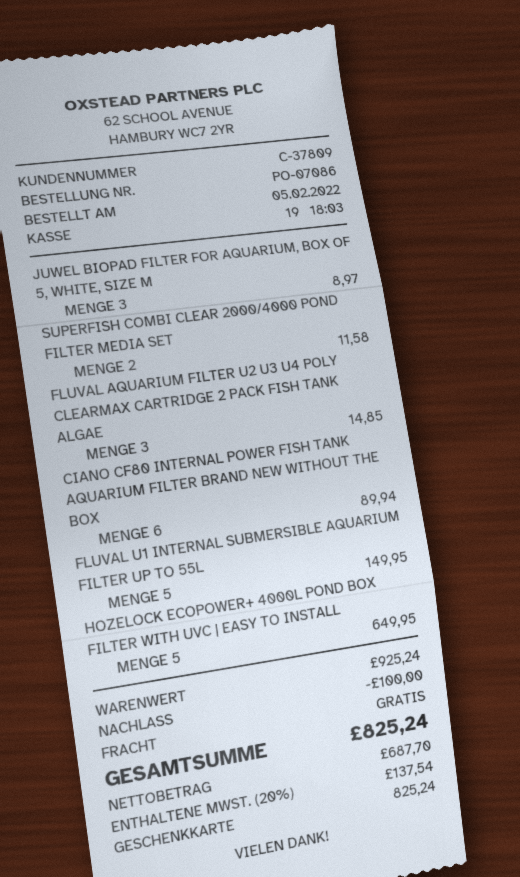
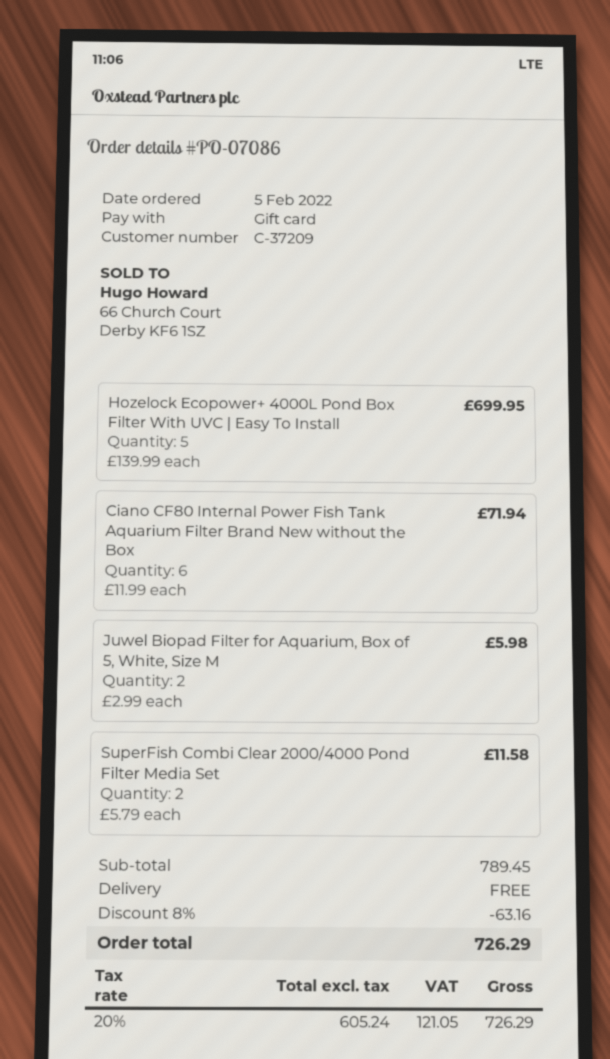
customer number: C-37809 -> C-37209
JUWEL BIOPAD FILTER FOR AQUARIUM, BOX OF 5, WHITE, SIZE M: 3 for 8.97 -> 2 for 5.98
FLUVAL AQUARIUM FILTER U2 U3 U4 POLY CLEARMAX CARTRIDGE 2 PACK FISH TANK ALGAE: 3 for 14.85 -> none
CIANO CF80 INTERNAL POWER FISH TANK AQUARIUM FILTER BRAND NEW WITHOUT THE BOX: 6 for 89.94 -> 6 for 71.94
FLUVAL U1 INTERNAL SUBMERSIBLE AQUARIUM FILTER UP TO 55L: 5 for 149.95 -> none
HOZELOCK ECOPOWER+ 4000L POND BOX FILTER WITH UVC | EASY TO INSTALL: 5 for 649.95 -> 5 for 699.95
subtotal: 925.24 -> 789.45
discount: 100.00 -> 63.16
net: 687.70 -> 605.24
tax: 20% = 137.54 -> 20% = 121.05
total: 825.24 -> 726.29

